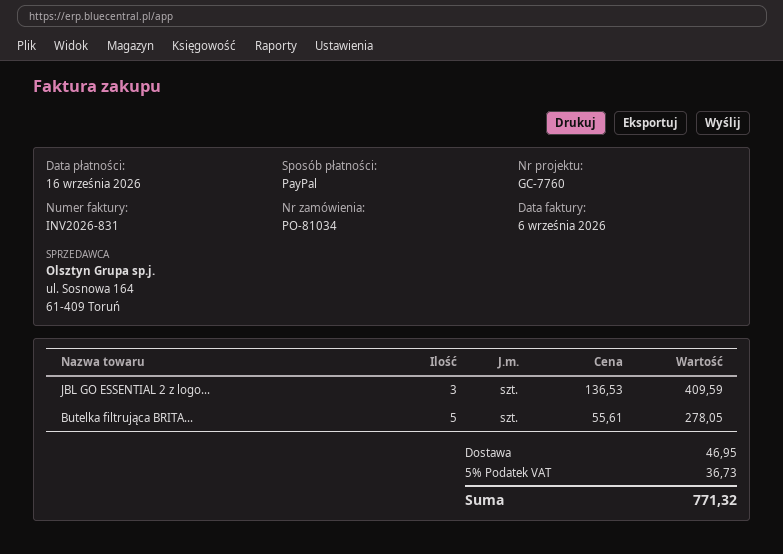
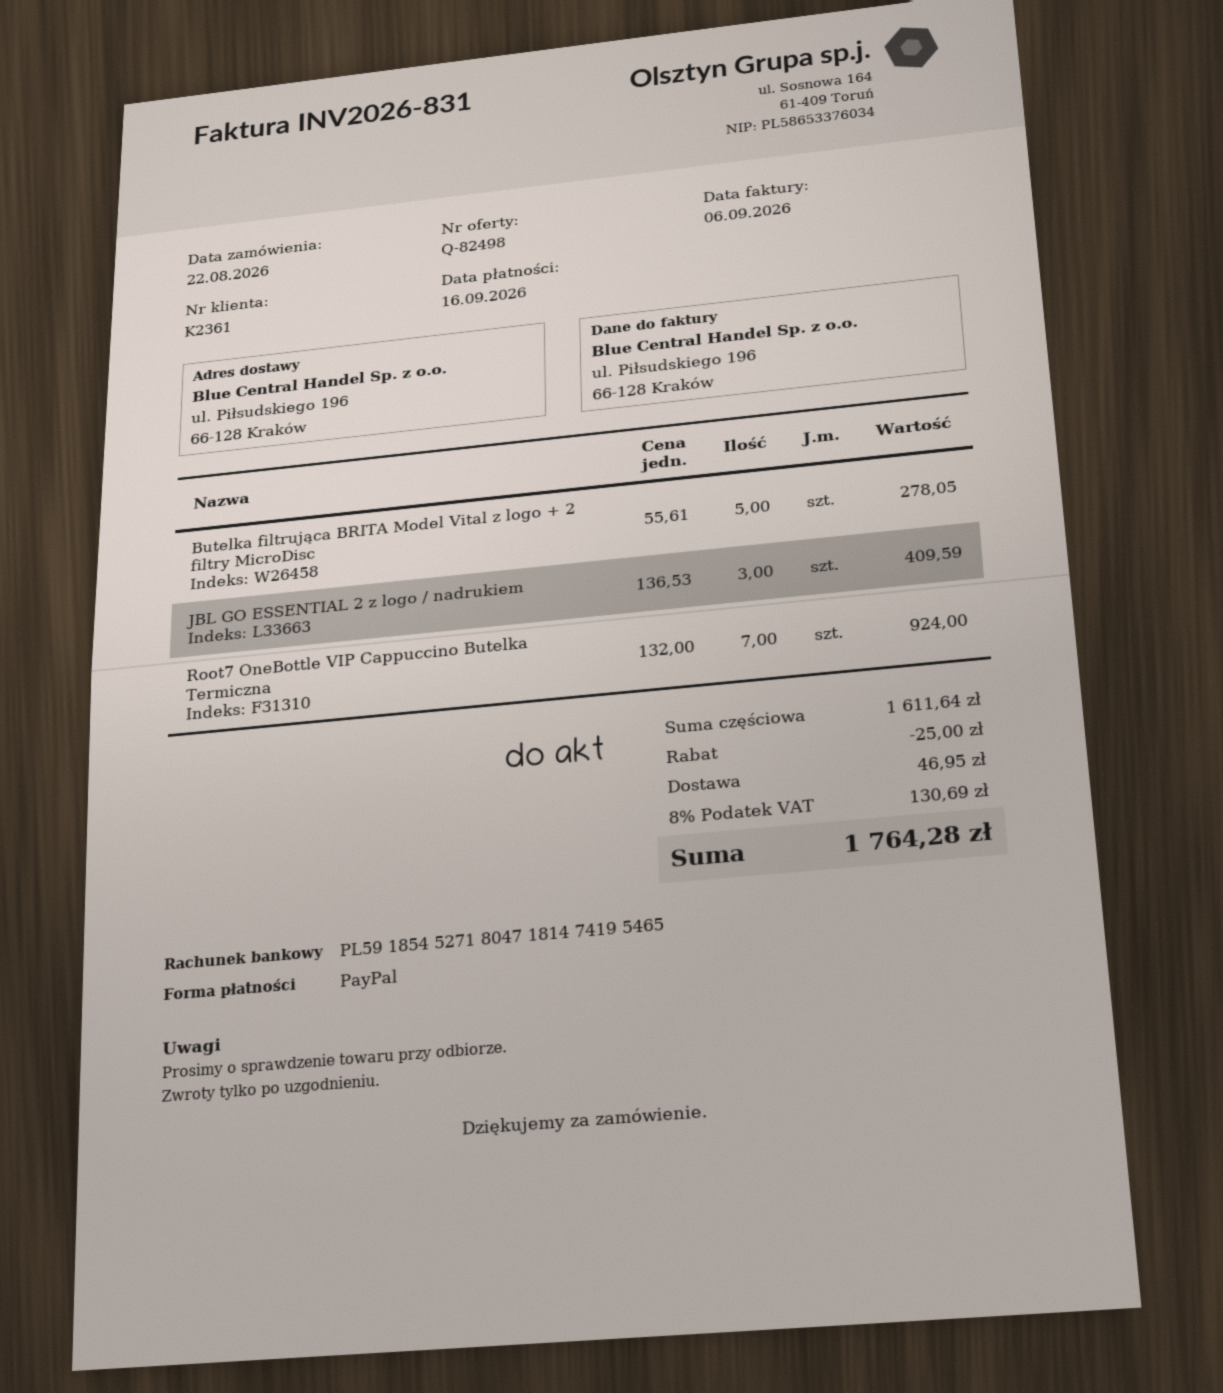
Root7 OneBottle VIP Cappuccino Butelka Termiczna: none -> 7 x 132.00 = 924.00
discount: none -> 25.00
tax: 5% = 36.73 -> 8% = 130.69
total: 771.32 -> 1764.28

